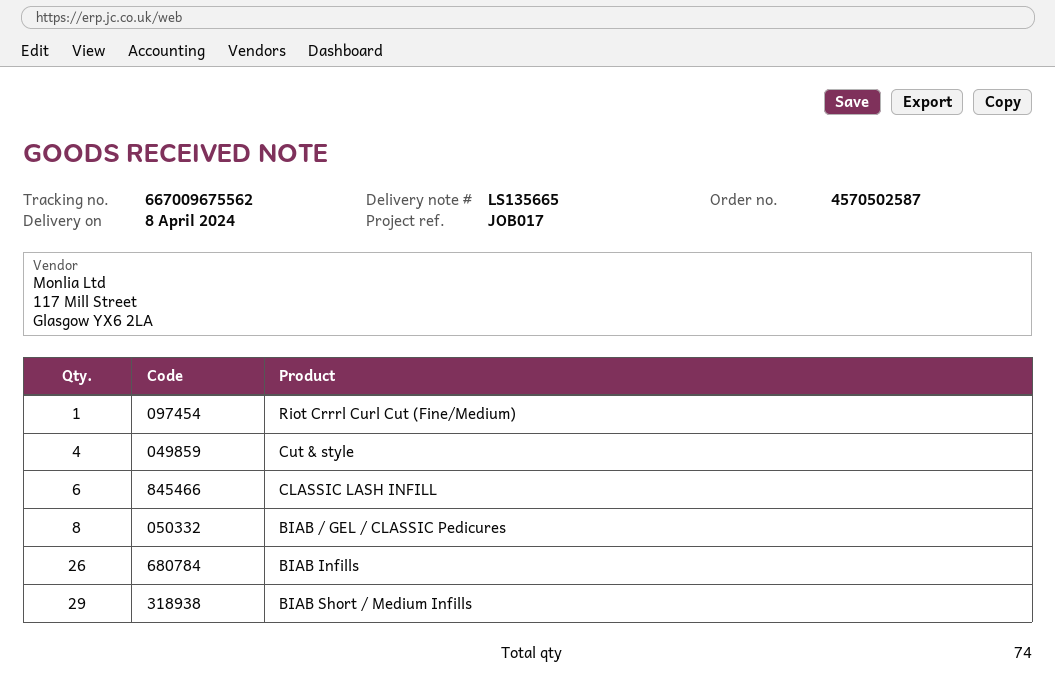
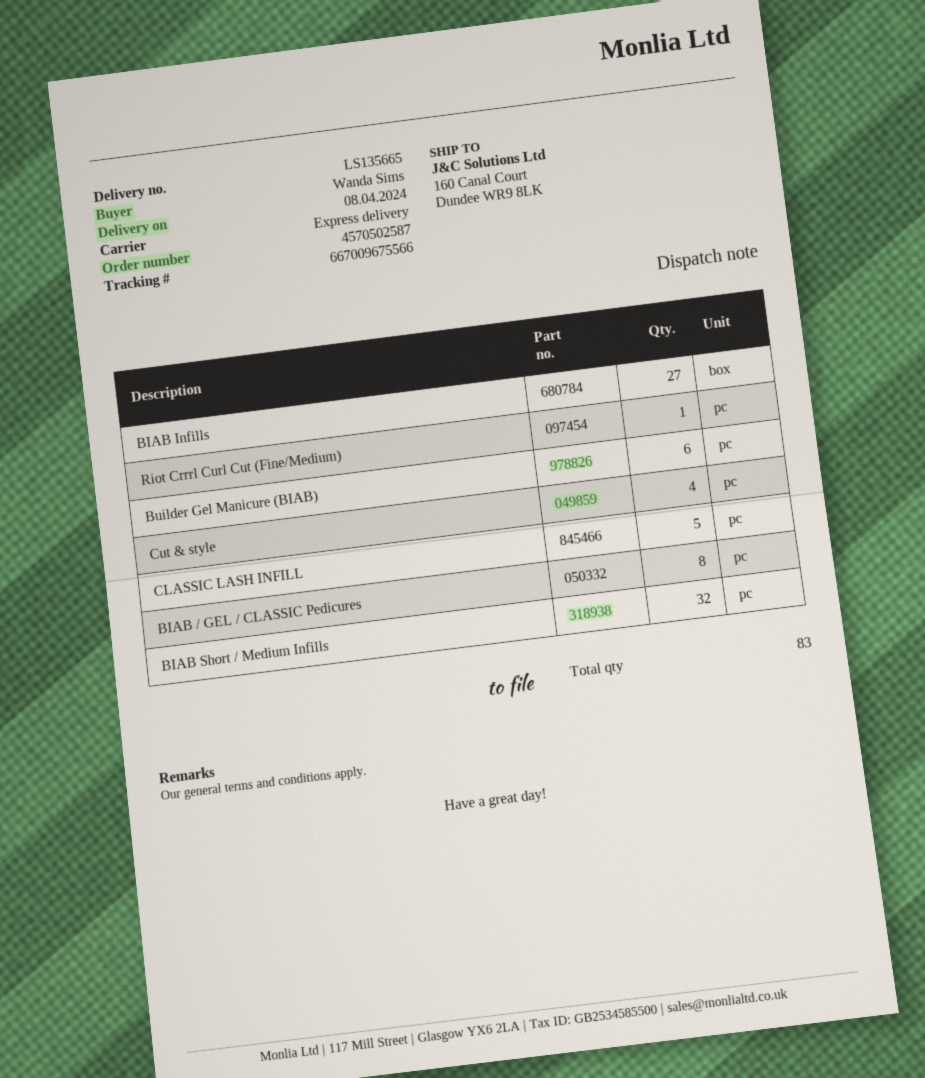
tracking number: 667009675562 -> 667009675566
CLASSIC LASH INFILL: 6 -> 5
BIAB Infills: 26 -> 27
BIAB Short / Medium Infills: 29 -> 32
Builder Gel Manicure (BIAB): none -> 6
total quantity: 74 -> 83

